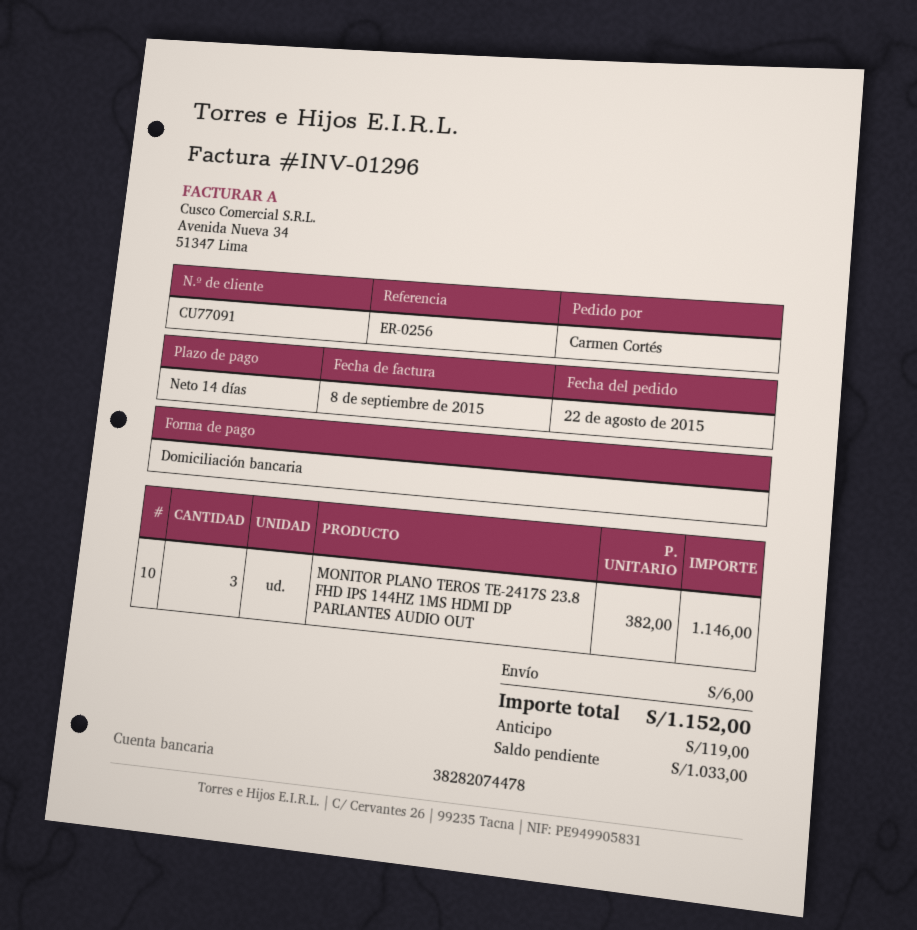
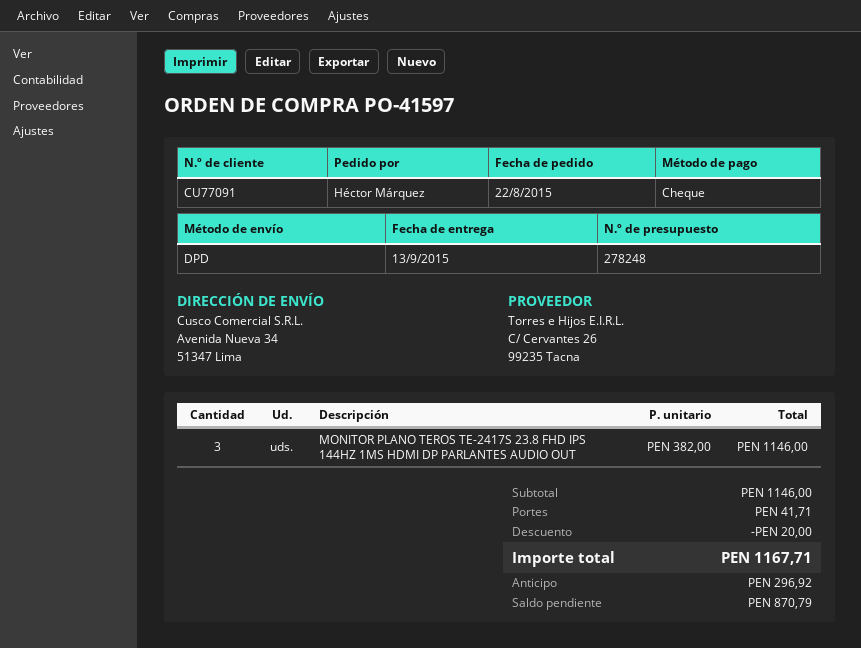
ordered by: Carmen Cortés -> Héctor Márquez
payment method: direct debit -> cheque
discount: none -> 20.00
shipping: 6.00 -> 41.71
total: 1152.00 -> 1167.71
deposit: 119.00 -> 296.92
balance: 1033.00 -> 870.79

